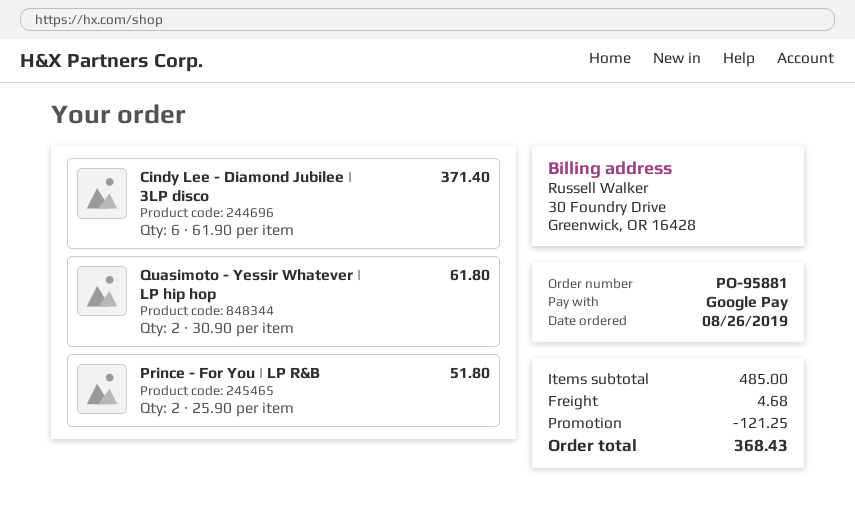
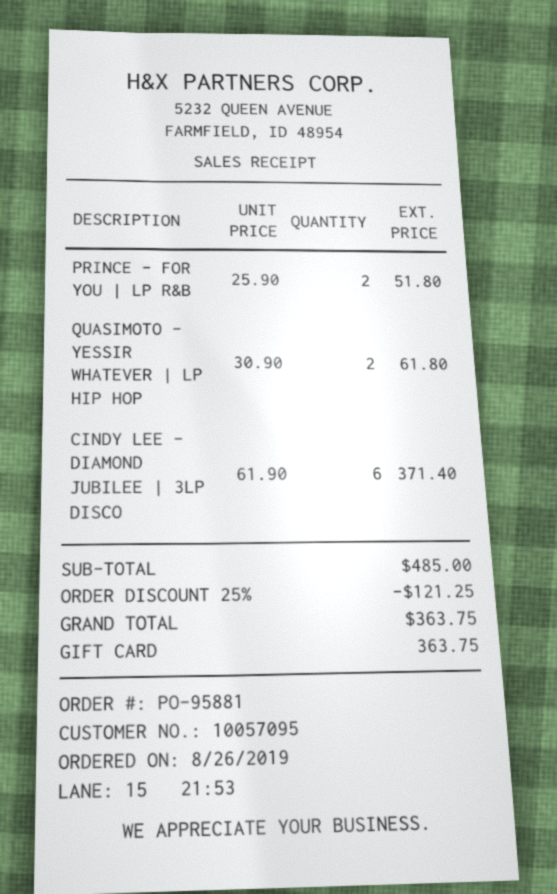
payment method: Google Pay -> gift card
shipping: 4.68 -> none
total: 368.43 -> 363.75

